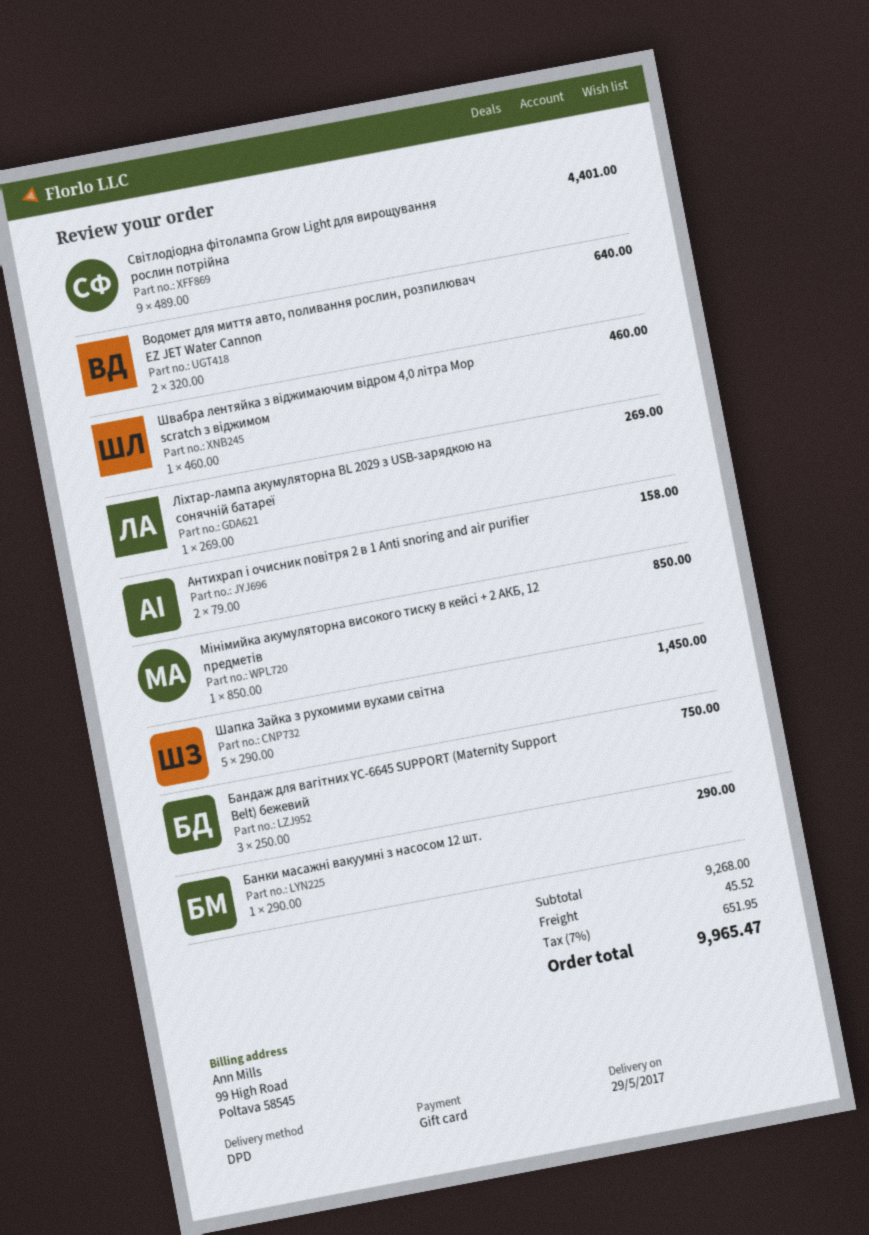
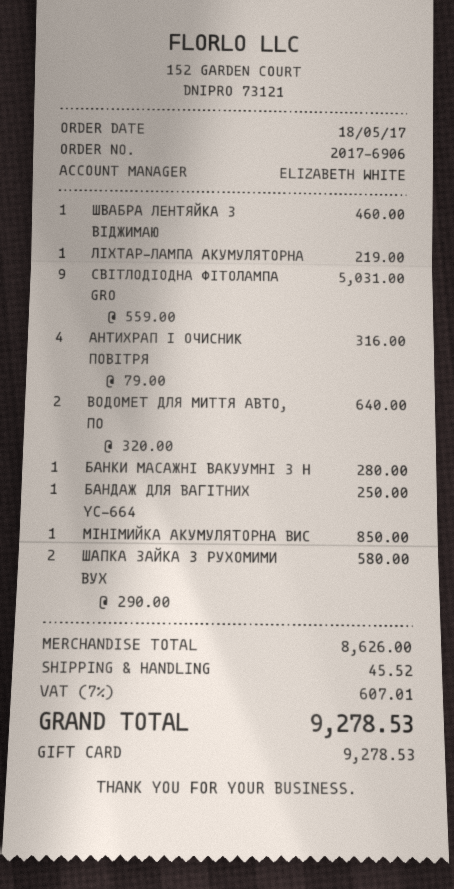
Світлодіодна фітолампа Grow Light для вирощування рослин потрійна: 9 x 489.00 = 4401.00 -> 9 x 559.00 = 5031.00
Ліхтар-лампа акумуляторна BL 2029 з USB-зарядкою на сонячній батареї: 1 x 269.00 = 269.00 -> 1 x 219.00 = 219.00
Антихрап і очисник повітря 2 в 1 Anti snoring and air purifier: 2 x 79.00 = 158.00 -> 4 x 79.00 = 316.00
Шапка Зайка з рухомими вухами світна: 5 x 290.00 = 1450.00 -> 2 x 290.00 = 580.00
Бандаж для вагітних YC-6645 SUPPORT (Maternity Support Belt) бежевий: 3 x 250.00 = 750.00 -> 1 x 250.00 = 250.00
Банки масажні вакуумні з насосом 12 шт.: 1 x 290.00 = 290.00 -> 1 x 280.00 = 280.00
subtotal: 9268.00 -> 8626.00
tax: 7% = 651.95 -> 7% = 607.01
total: 9965.47 -> 9278.53

